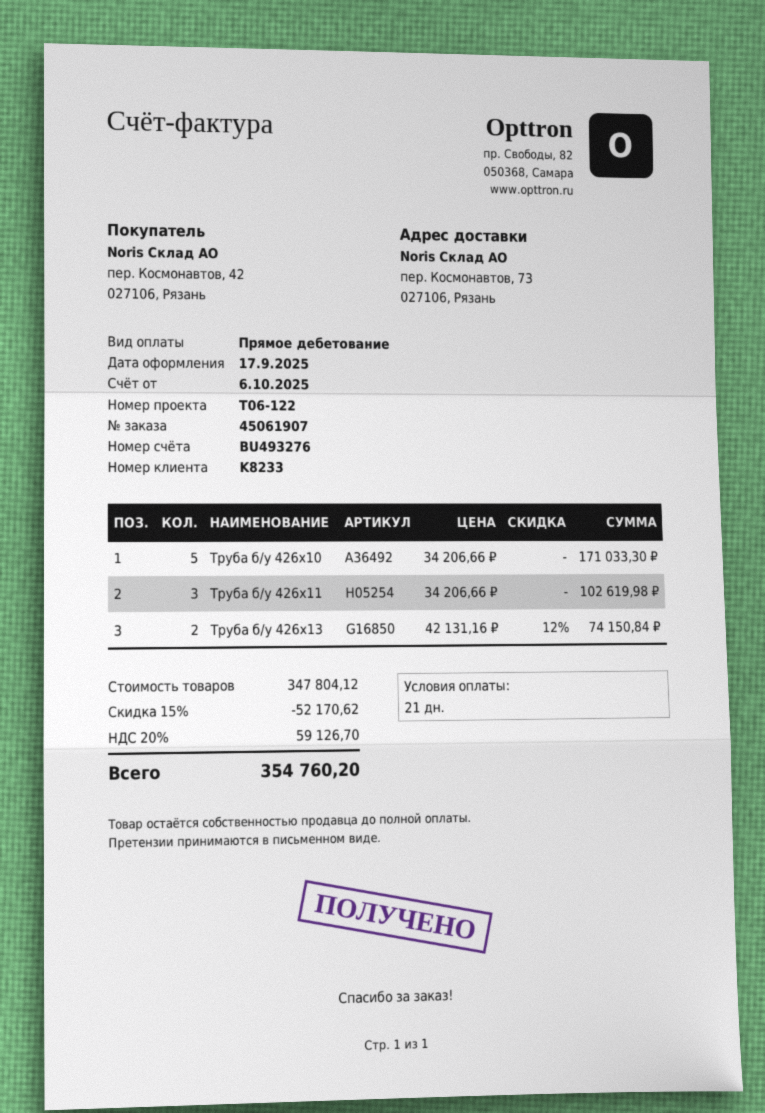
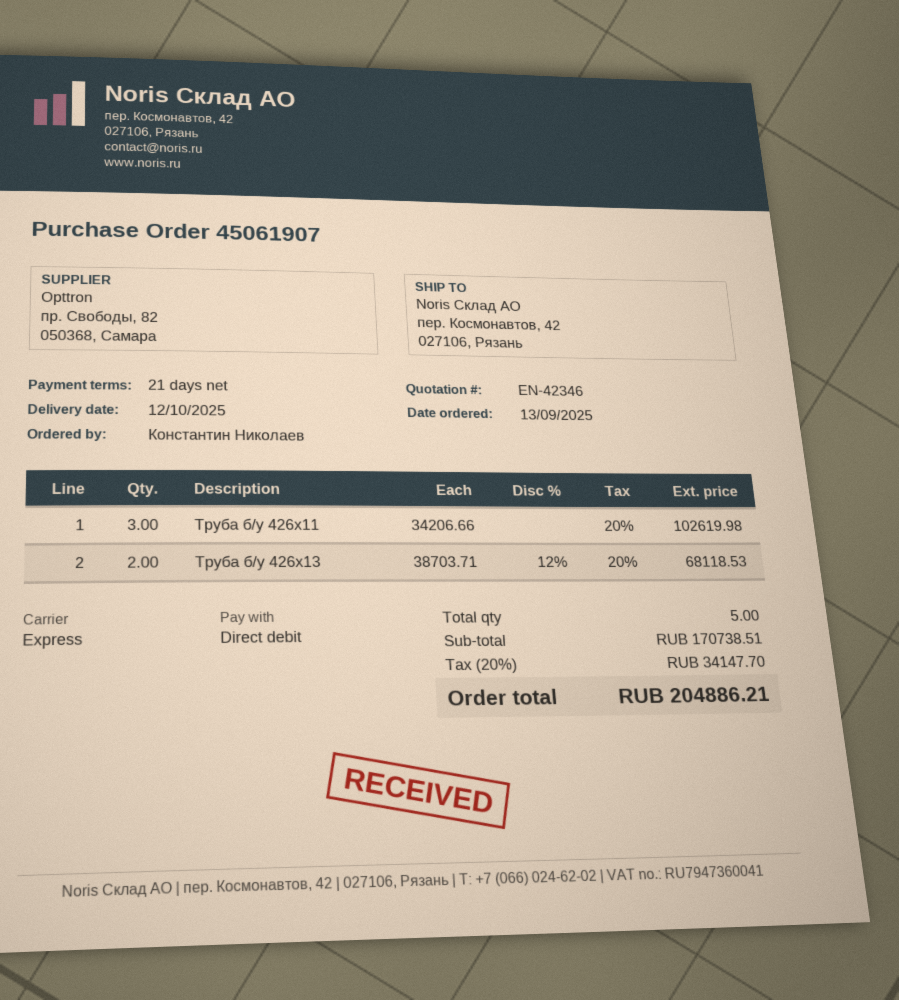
order date: 2025-09-17 -> 2025-09-13
ship to: пер. Космонавтов, 73, 027106, Рязань -> пер. Космонавтов, 42, 027106, Рязань
Труба б/у 426х10: 5 x 34206.66 = 171033.30 -> none
Труба б/у 426х13: 2 x 42131.16 - 12% = 74150.84 -> 2 x 38703.71 - 12% = 68118.53
subtotal: 347804.12 -> 170738.51
discount: 15% = 52170.62 -> none
tax: 20% = 59126.70 -> 20% = 34147.70
total: 354760.20 -> 204886.21

